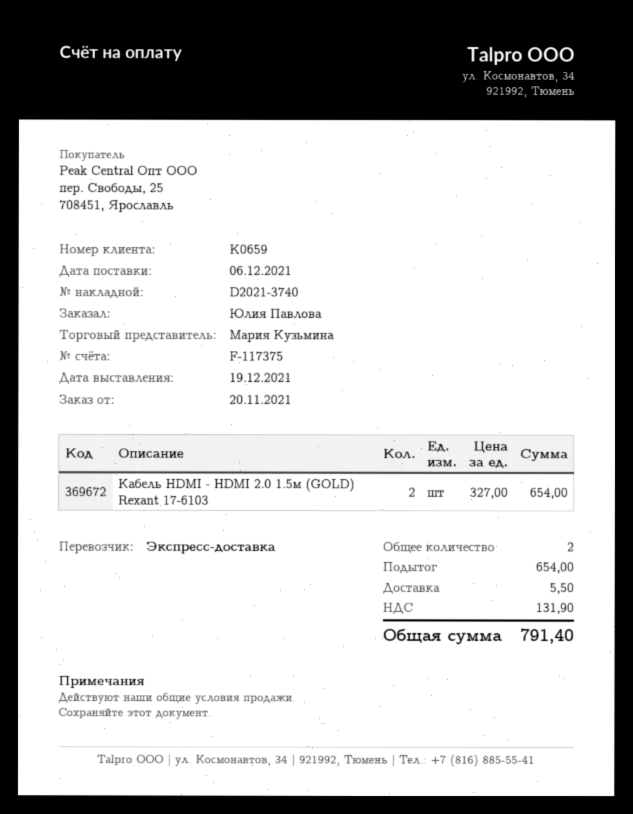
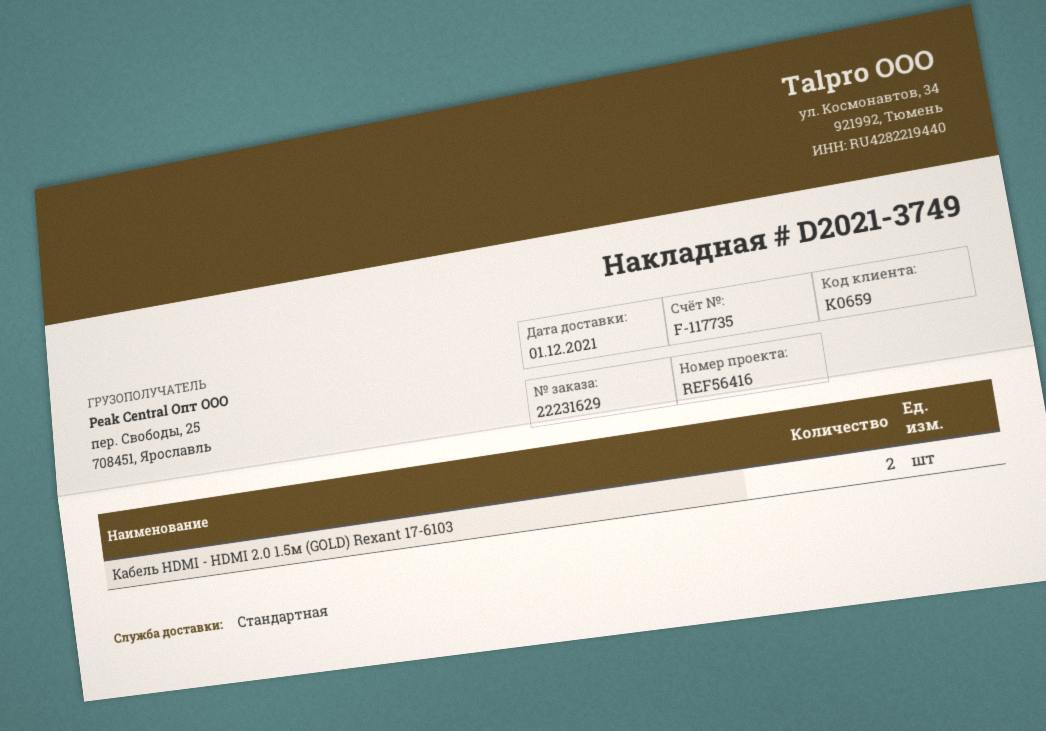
delivery note number: D2021-3740 -> D2021-3749
delivery date: 2021-12-06 -> 2021-12-01
invoice number: F-117375 -> F-117735
shipping method: express -> standard

